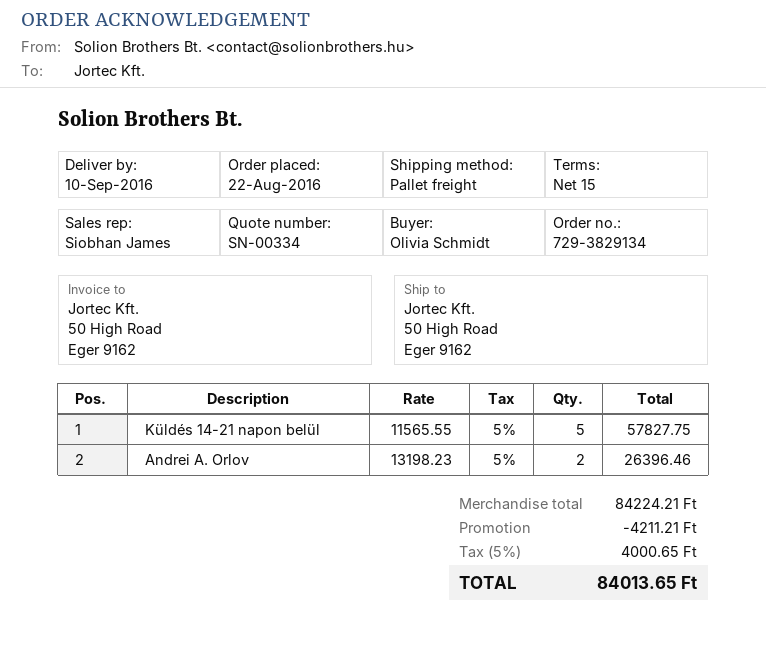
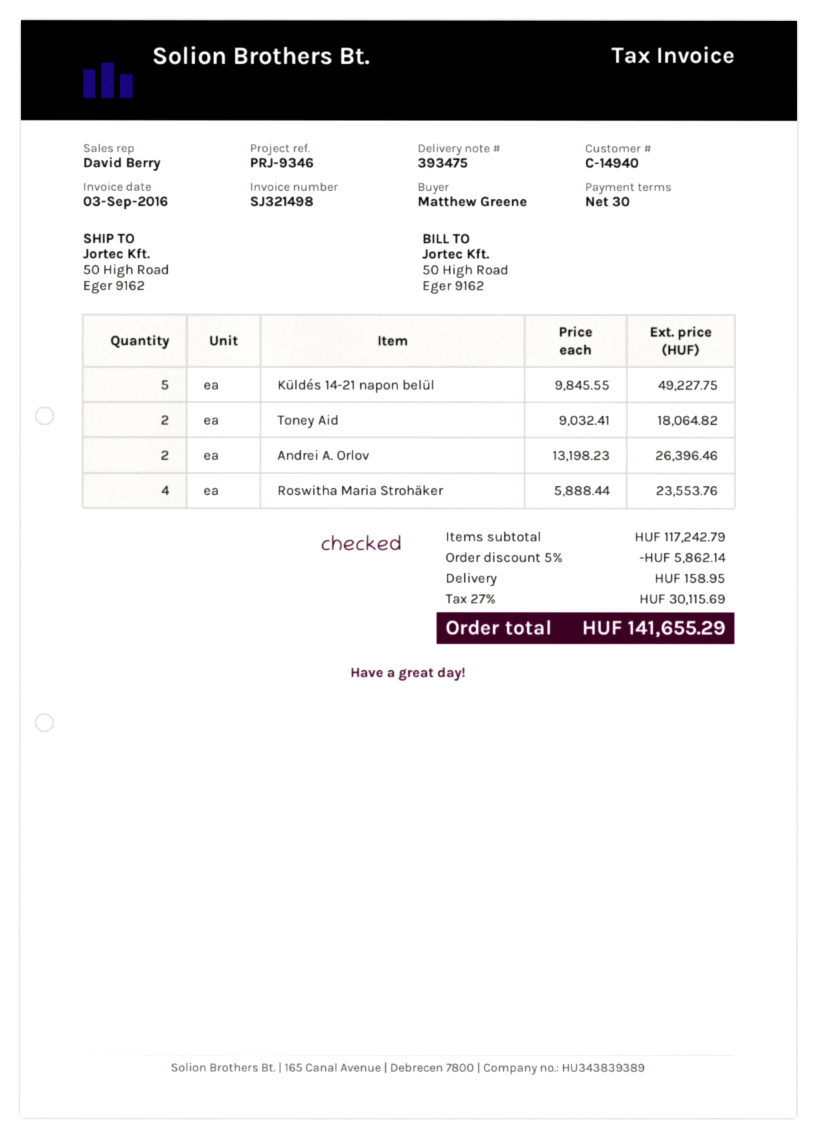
payment terms: 15 days -> 30 days
ordered by: Olivia Schmidt -> Matthew Greene
sales rep: Siobhan James -> David Berry
Küldés 14-21 napon belül: 5 x 11565.55 = 57827.75 -> 5 x 9845.55 = 49227.75
Toney Aid: none -> 2 x 9032.41 = 18064.82
Roswitha Maria Strohäker: none -> 4 x 5888.44 = 23553.76
subtotal: 84224.21 -> 117242.79
discount: 4211.21 -> 5862.14
shipping: none -> 158.95
tax: 5% = 4000.65 -> 27% = 30115.69
total: 84013.65 -> 141655.29

